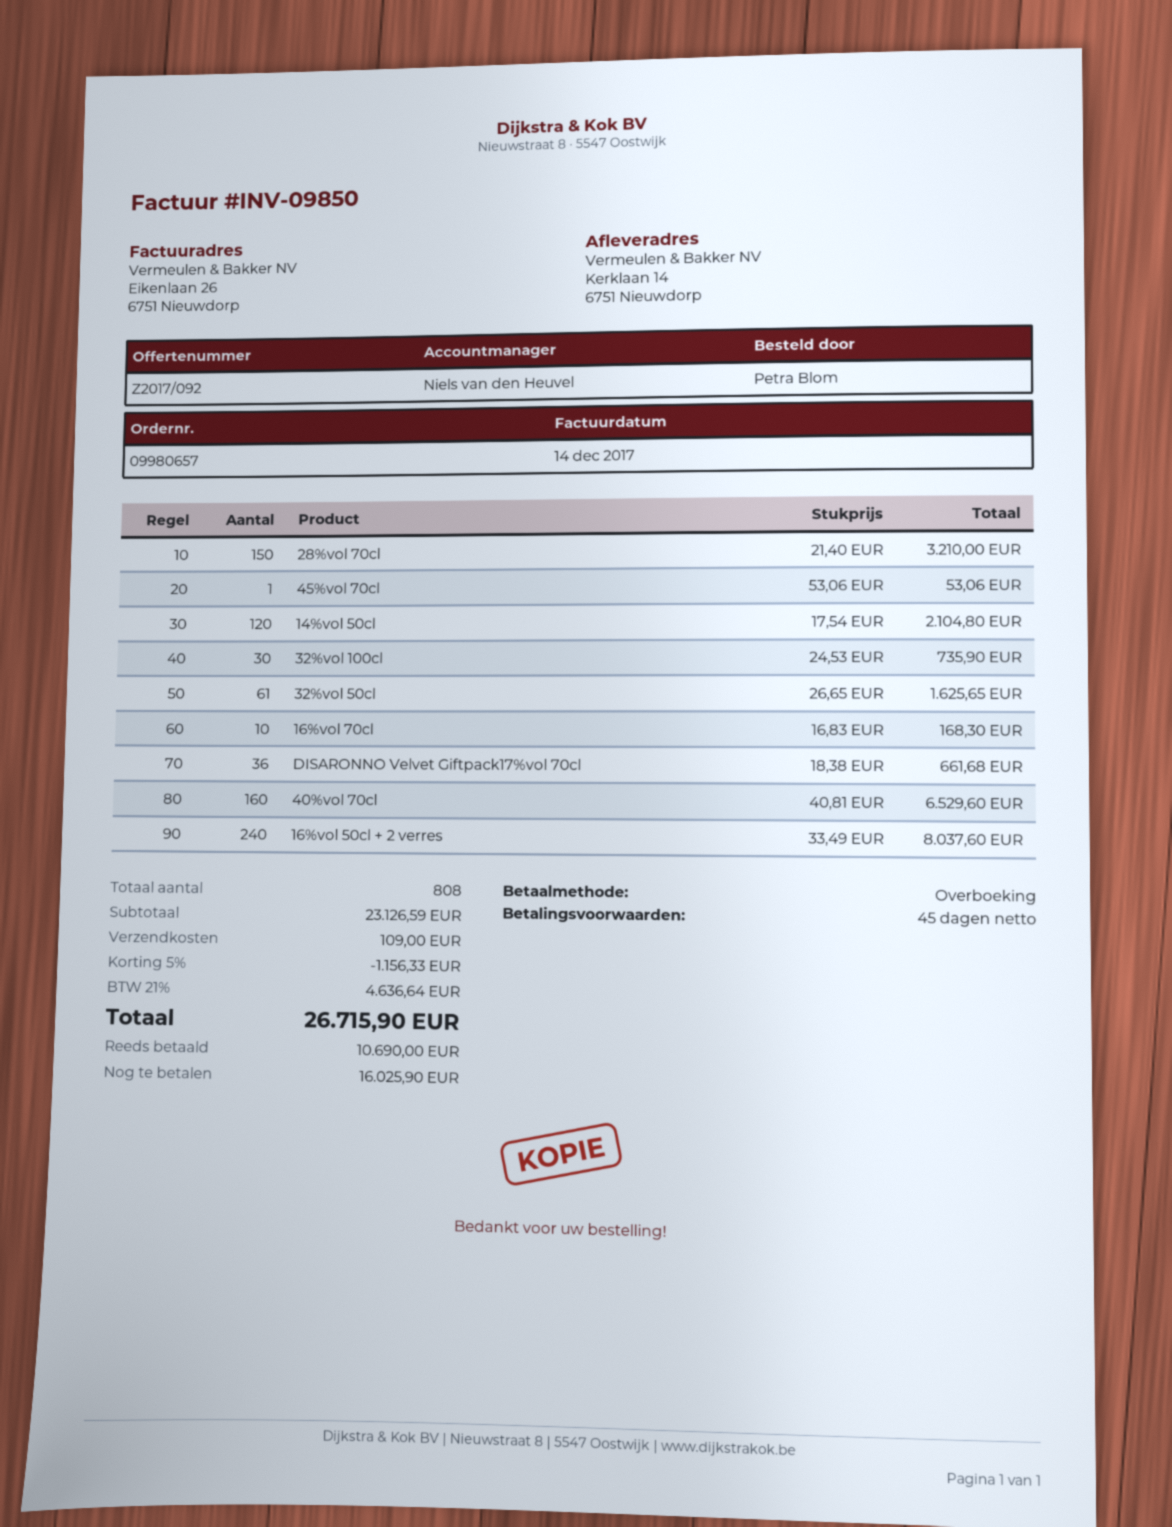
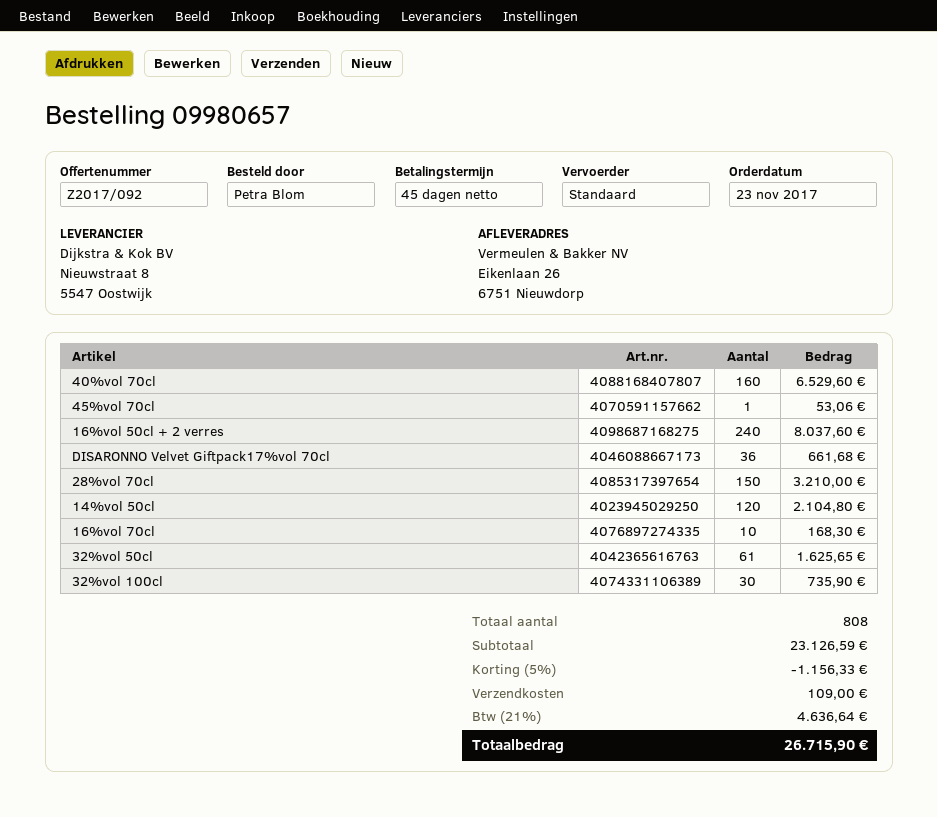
ship to: Kerklaan 14, 6751 Nieuwdorp -> Eikenlaan 26, 6751 Nieuwdorp

